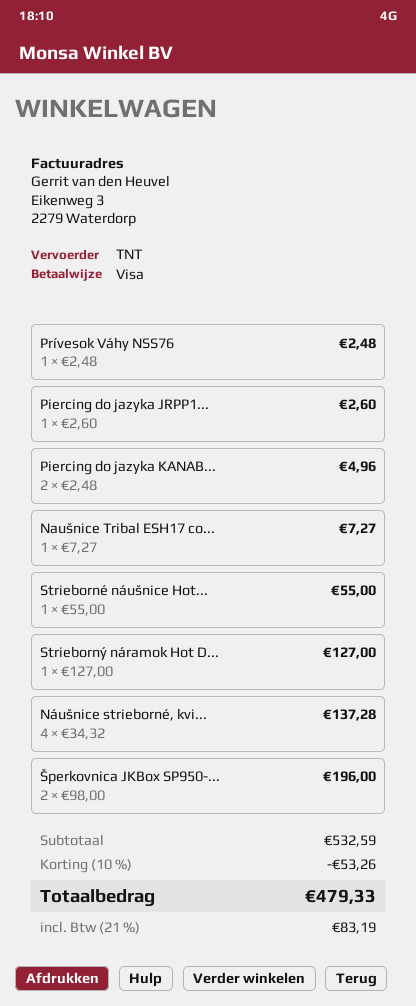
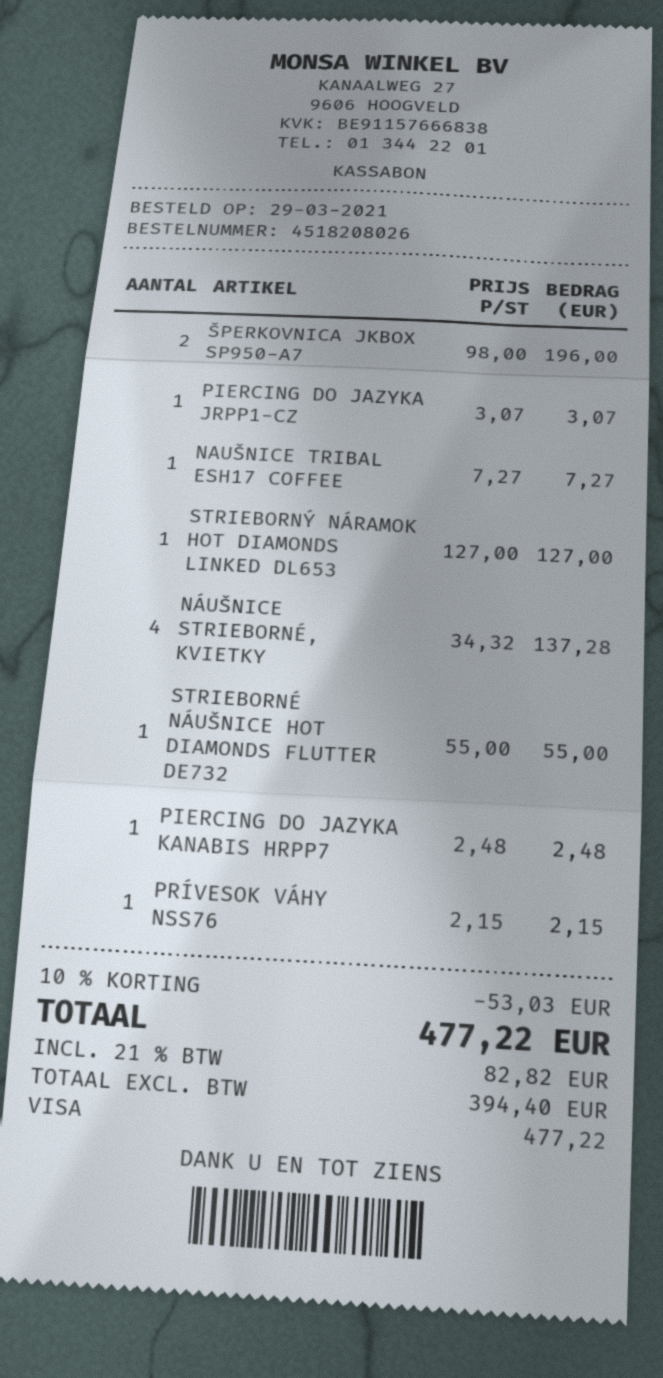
Prívesok Váhy NSS76: 1 x 2.48 = 2.48 -> 1 x 2.15 = 2.15
Piercing do jazyka JRPP1...: 1 x 2.60 = 2.60 -> 1 x 3.07 = 3.07
Piercing do jazyka KANAB...: 2 x 2.48 = 4.96 -> 1 x 2.48 = 2.48
discount: 10% = 53.26 -> 10% = 53.03
tax: 21% = 83.19 -> 21% = 82.82
total: 479.33 -> 477.22

